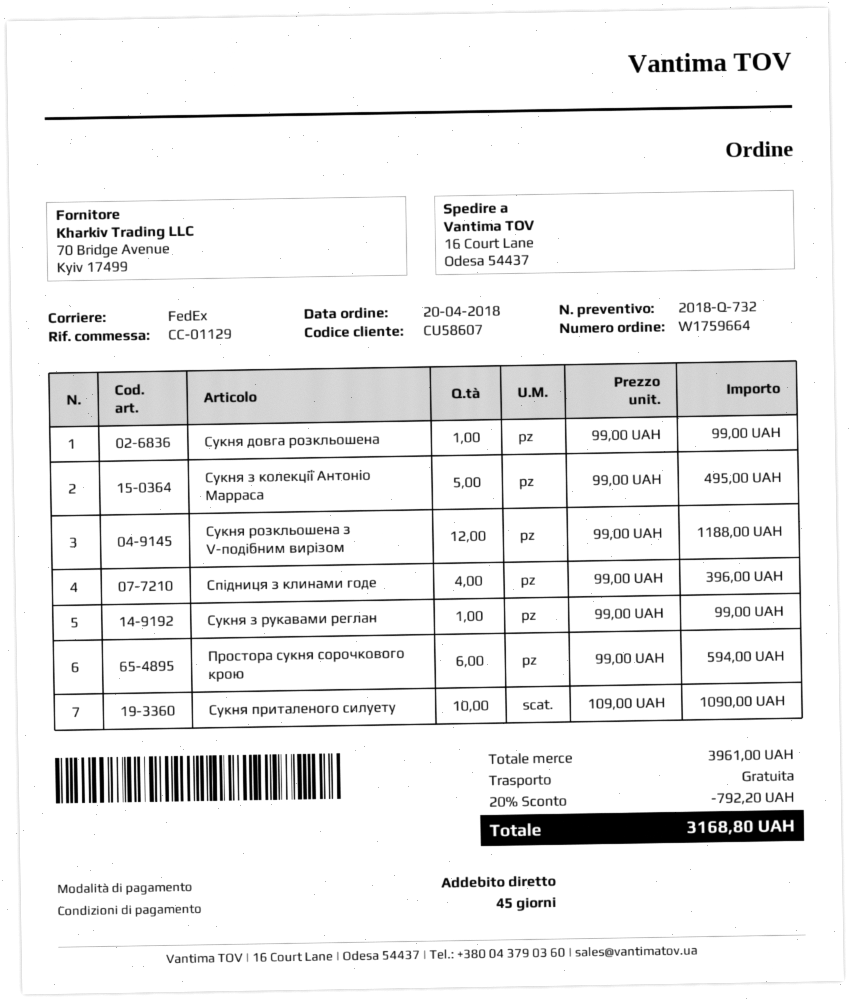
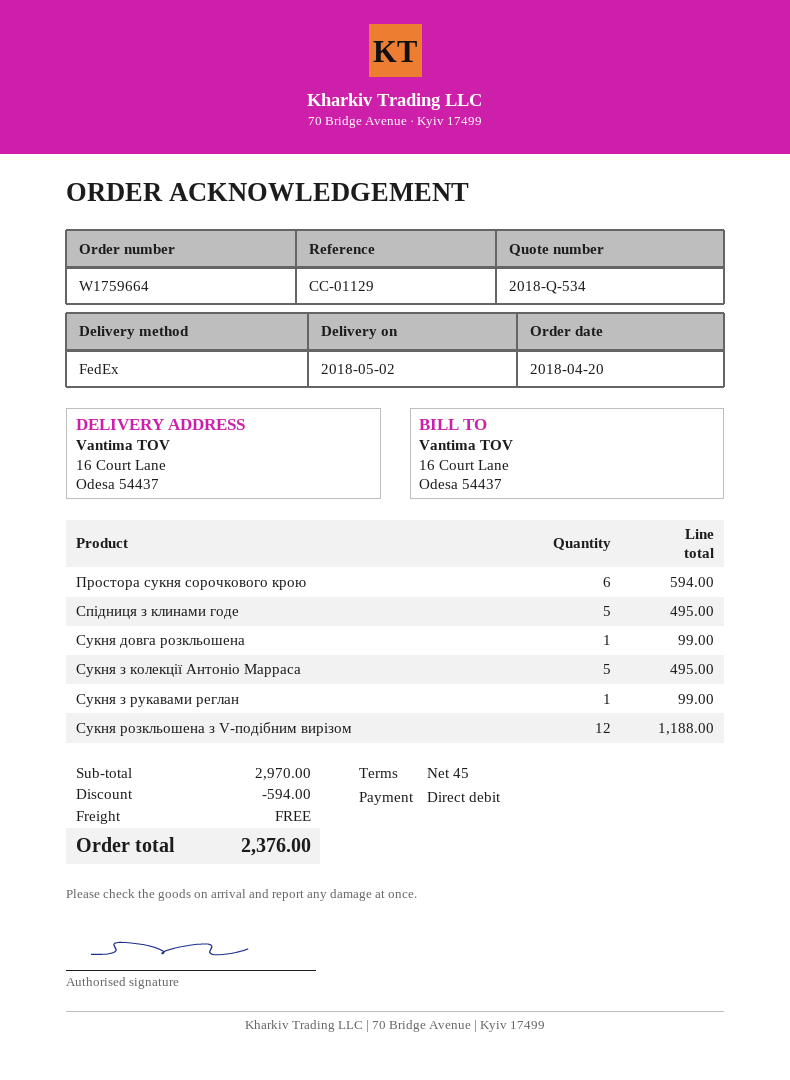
quote number: 2018-Q-732 -> 2018-Q-534
Спідниця з клинами годе: 4 for 396.00 -> 5 for 495.00
Сукня приталеного силуету: 10 for 1090.00 -> none
subtotal: 3961.00 -> 2970.00
discount: 792.20 -> 594.00
total: 3168.80 -> 2376.00

